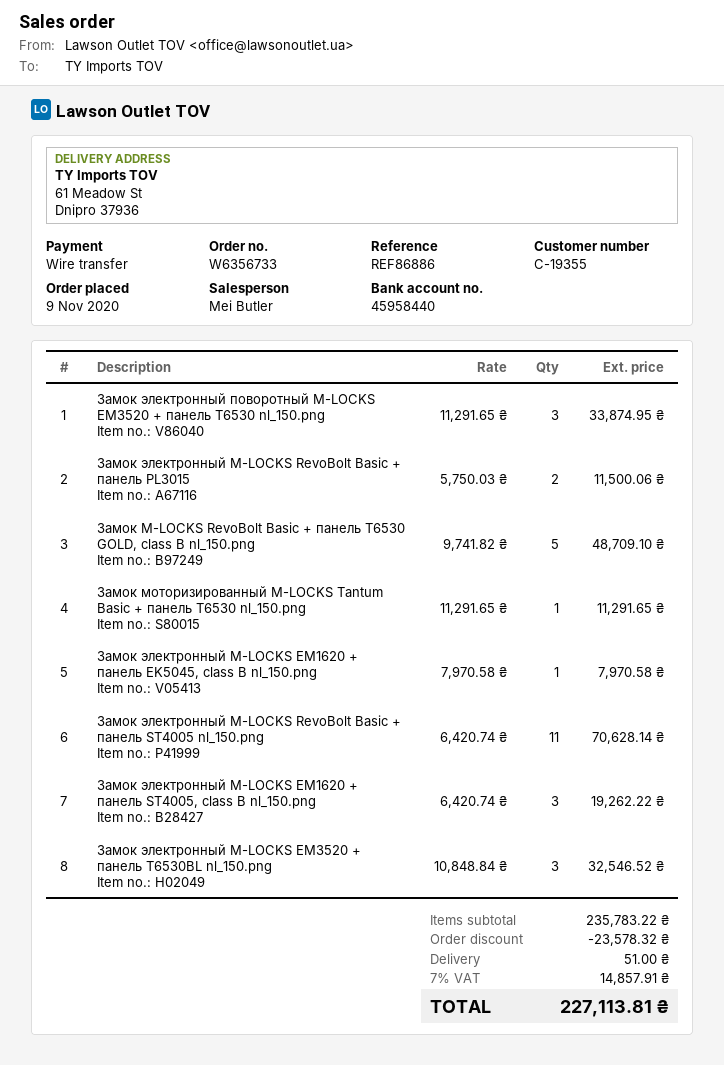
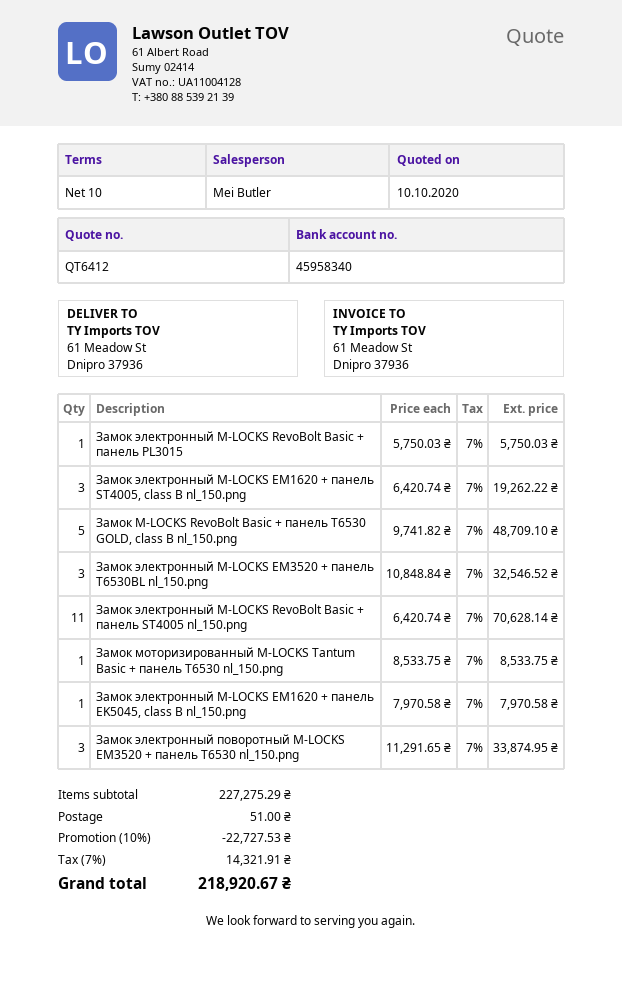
bank account: 45958440 -> 45958340
Замок электронный M-LOCKS RevoBolt Basic + панель PL3015: 2 x 5750.03 = 11500.06 -> 1 x 5750.03 = 5750.03
Замок моторизированный M-LOCKS Tantum Basic + панель T6530 nl_150.png: 1 x 11291.65 = 11291.65 -> 1 x 8533.75 = 8533.75
subtotal: 235783.22 -> 227275.29
discount: 23578.32 -> 22727.53
tax: 7% = 14857.91 -> 7% = 14321.91
total: 227113.81 -> 218920.67

